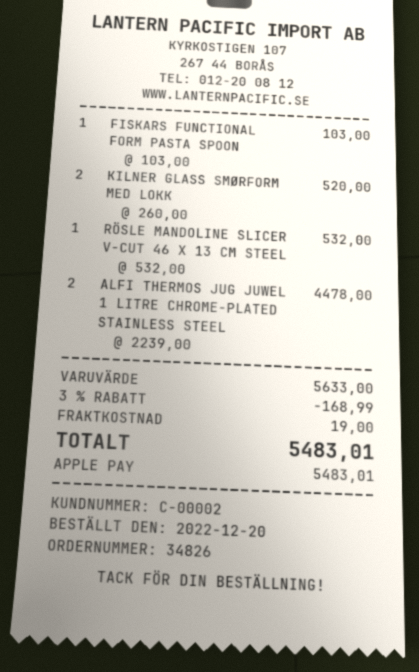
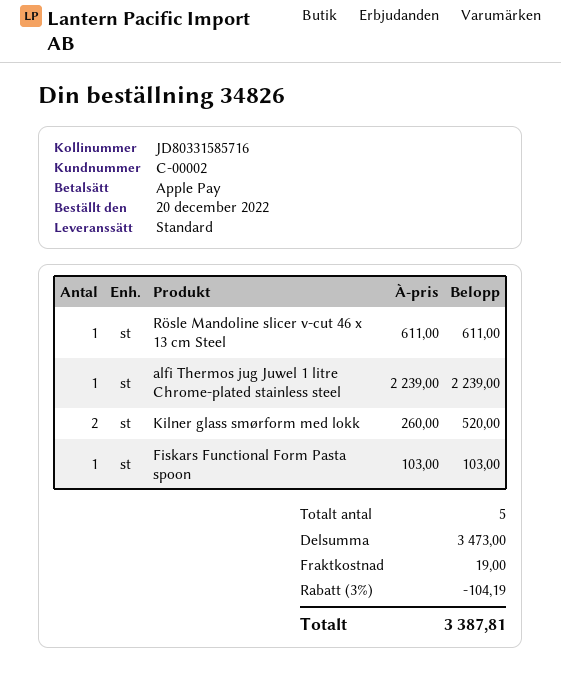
RÖSLE MANDOLINE SLICER V-CUT 46 X 13 CM STEEL: 1 x 532.00 = 532.00 -> 1 x 611.00 = 611.00
ALFI THERMOS JUG JUWEL 1 LITRE CHROME-PLATED STAINLESS STEEL: 2 x 2239.00 = 4478.00 -> 1 x 2239.00 = 2239.00
subtotal: 5633.00 -> 3473.00
discount: 3% = 168.99 -> 3% = 104.19
total: 5483.01 -> 3387.81

